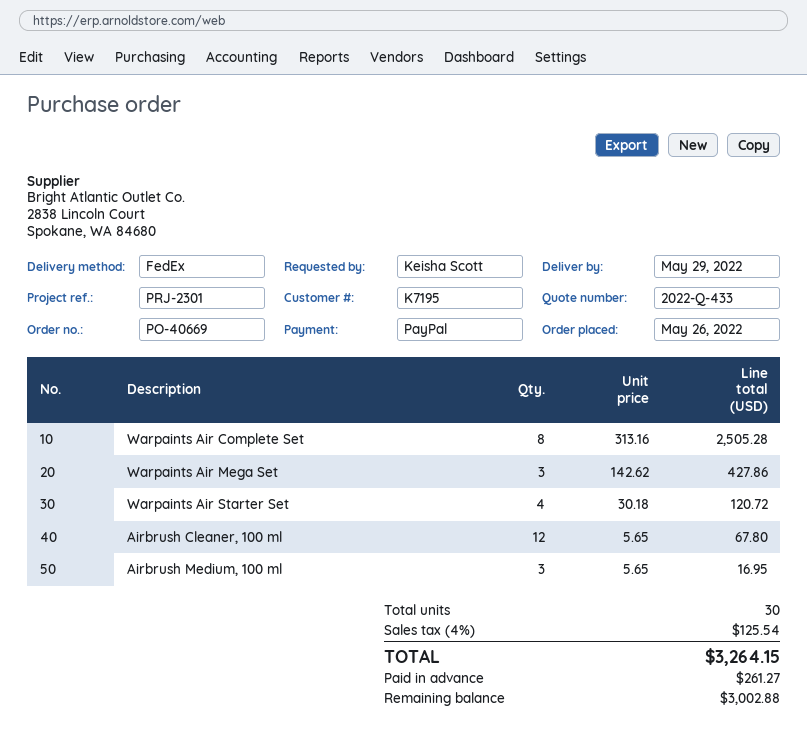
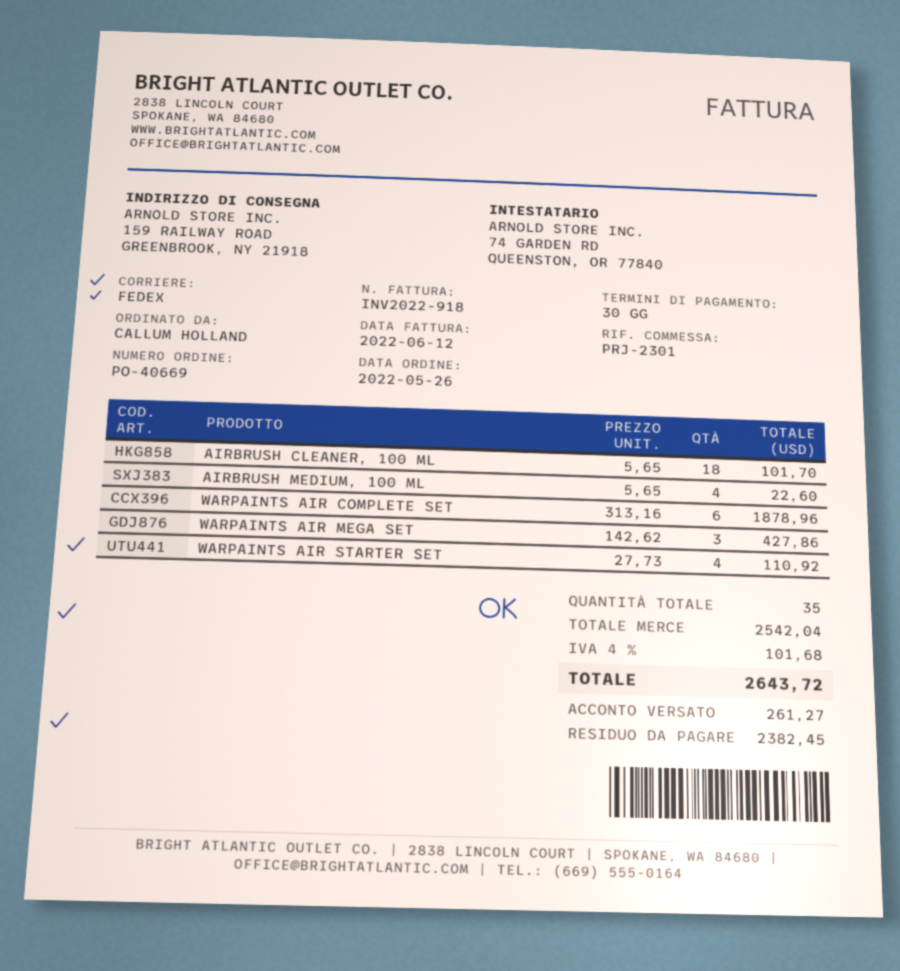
ordered by: Keisha Scott -> CALLUM HOLLAND
Warpaints Air Complete Set: 8 x 313.16 = 2505.28 -> 6 x 313.16 = 1878.96
Warpaints Air Starter Set: 4 x 30.18 = 120.72 -> 4 x 27.73 = 110.92
Airbrush Cleaner, 100 ml: 12 x 5.65 = 67.80 -> 18 x 5.65 = 101.70
Airbrush Medium, 100 ml: 3 x 5.65 = 16.95 -> 4 x 5.65 = 22.60
total quantity: 30 -> 35
tax: 4% = 125.54 -> 4% = 101.68
total: 3264.15 -> 2643.72
balance: 3002.88 -> 2382.45

